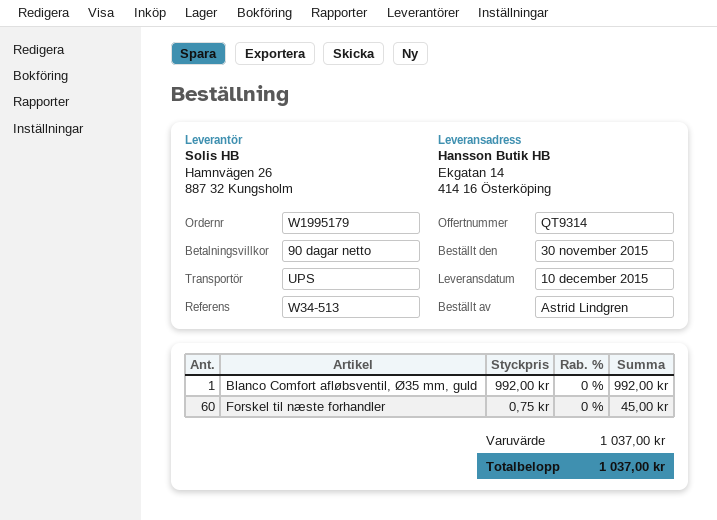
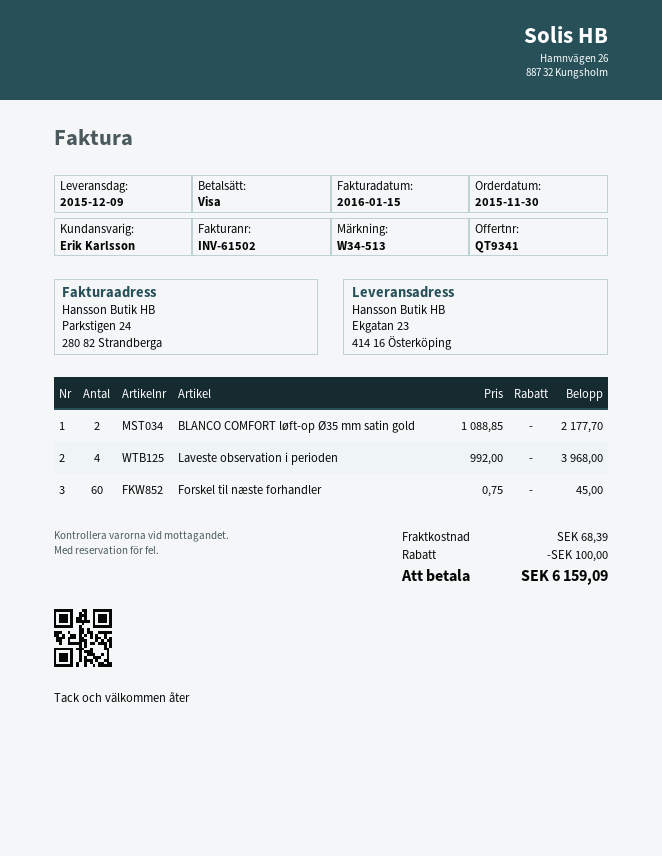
quote number: QT9314 -> QT9341
delivery date: 2015-12-10 -> 2015-12-09
ship to: Ekgatan 14, 414 16 Österköping -> Ekgatan 23, 414 16 Österköping
Blanco Comfort afløbsventil, Ø35 mm, guld: 1 x 992.00 = 992.00 -> none
BLANCO COMFORT løft-op Ø35 mm satin gold: none -> 2 x 1088.85 = 2177.70
Laveste observation i perioden: none -> 4 x 992.00 = 3968.00
discount: none -> 100.00
shipping: none -> 68.39
total: 1037.00 -> 6159.09

